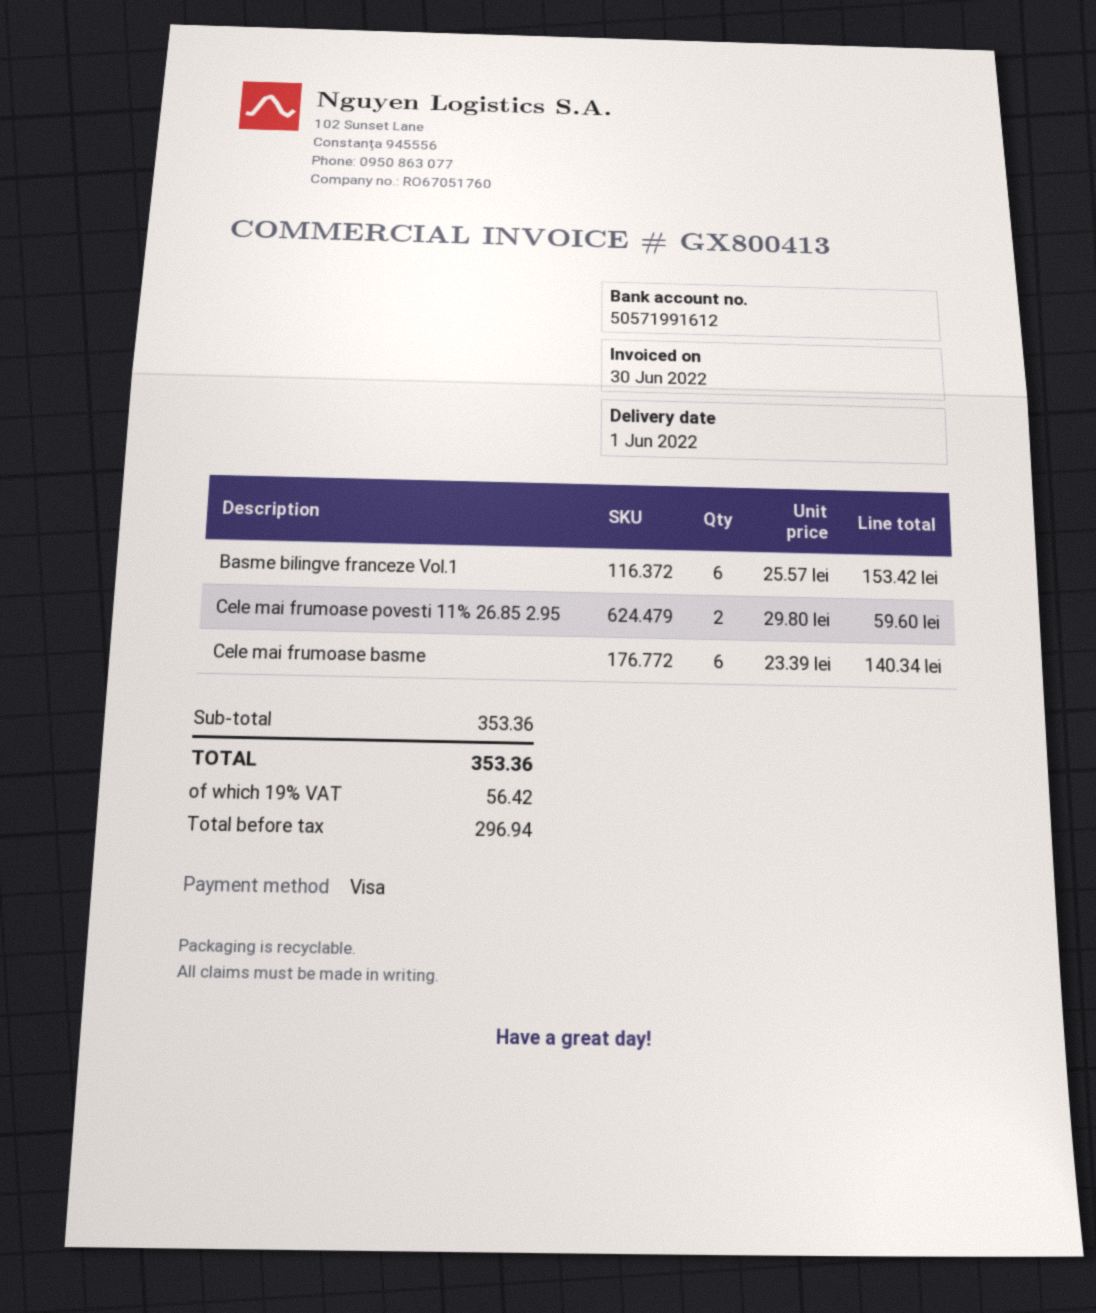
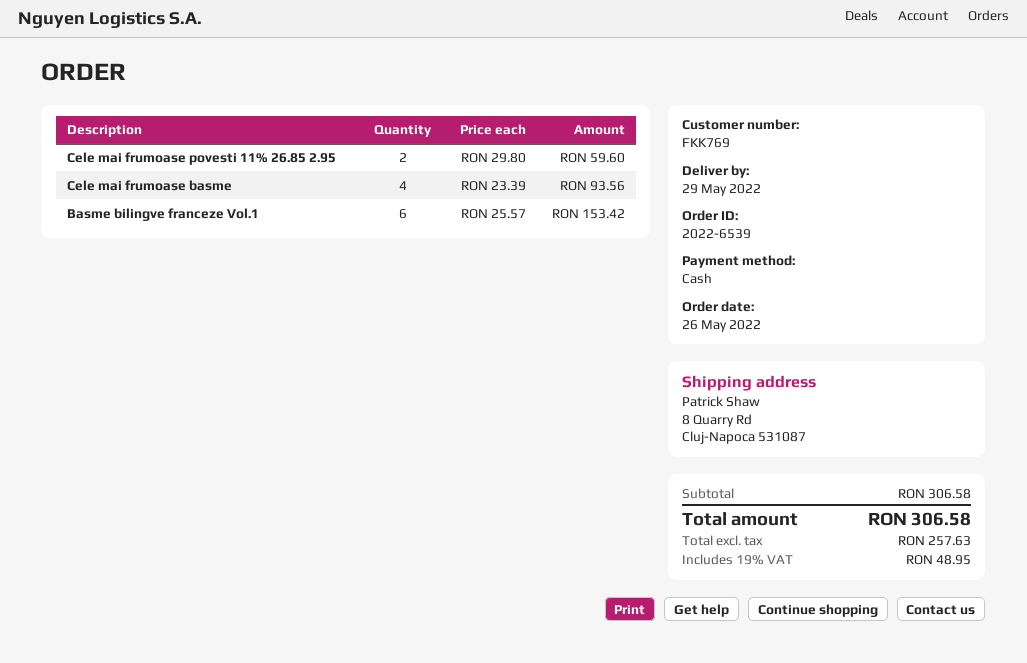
delivery date: 2022-06-01 -> 2022-05-29
payment method: Visa -> cash
Cele mai frumoase basme: 6 x 23.39 = 140.34 -> 4 x 23.39 = 93.56
subtotal: 353.36 -> 306.58
net: 296.94 -> 257.63
tax: 19% = 56.42 -> 19% = 48.95
total: 353.36 -> 306.58

